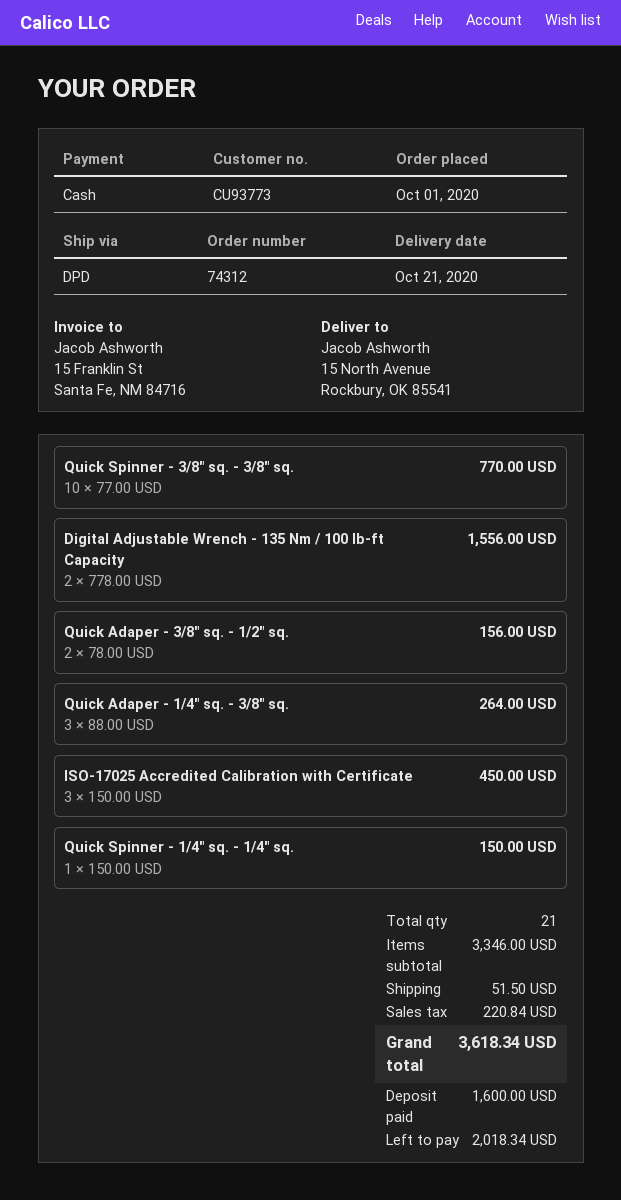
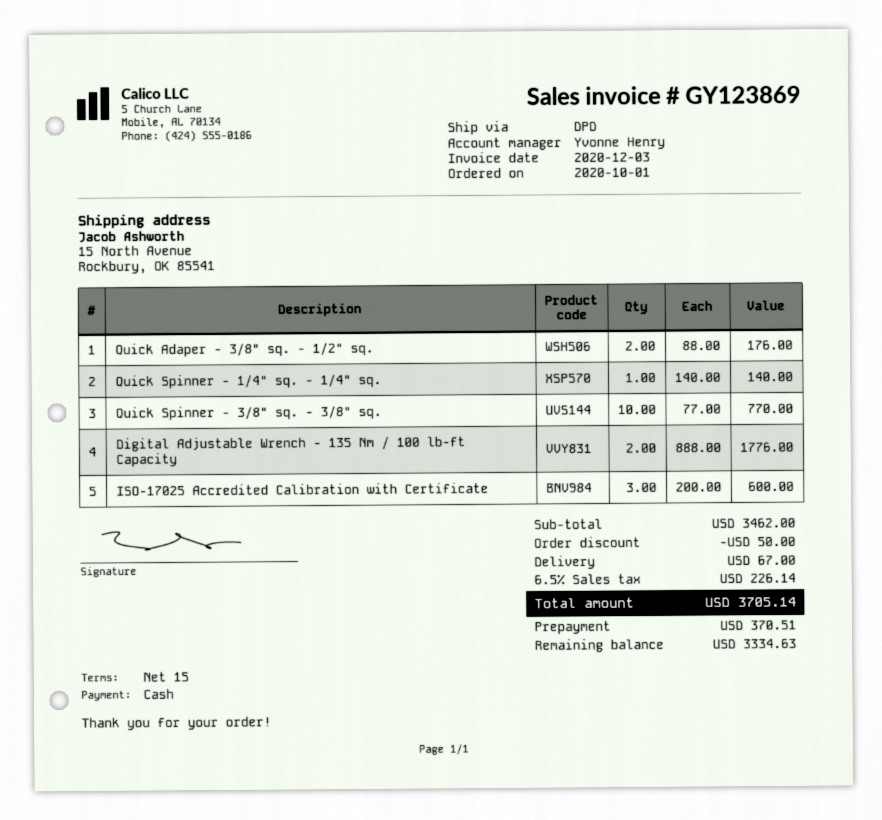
Digital Adjustable Wrench - 135 Nm / 100 lb-ft Capacity: 2 x 778.00 = 1556.00 -> 2 x 888.00 = 1776.00
Quick Adaper - 3/8" sq. - 1/2" sq.: 2 x 78.00 = 156.00 -> 2 x 88.00 = 176.00
Quick Adaper - 1/4" sq. - 3/8" sq.: 3 x 88.00 = 264.00 -> none
ISO-17025 Accredited Calibration with Certificate: 3 x 150.00 = 450.00 -> 3 x 200.00 = 600.00
Quick Spinner - 1/4" sq. - 1/4" sq.: 1 x 150.00 = 150.00 -> 1 x 140.00 = 140.00
subtotal: 3346.00 -> 3462.00
discount: none -> 50.00
shipping: 51.50 -> 67.00
tax: 220.84 -> 226.14
total: 3618.34 -> 3705.14
deposit: 1600.00 -> 370.51
balance: 2018.34 -> 3334.63

